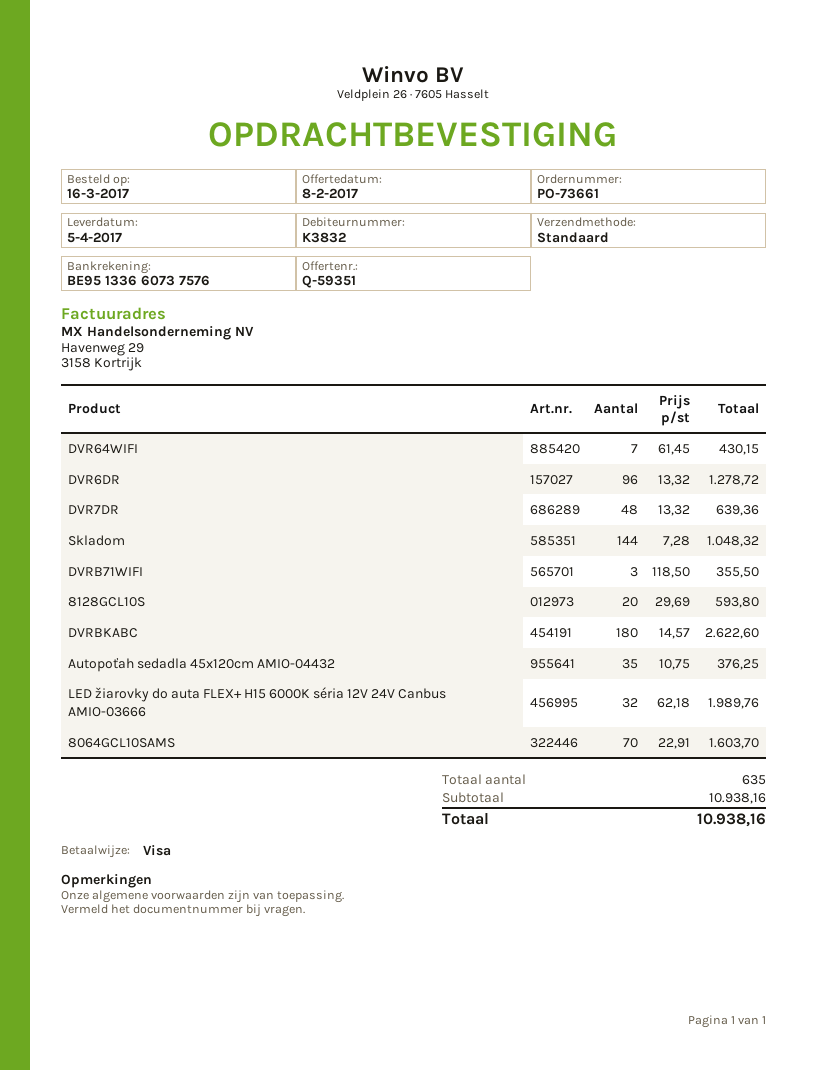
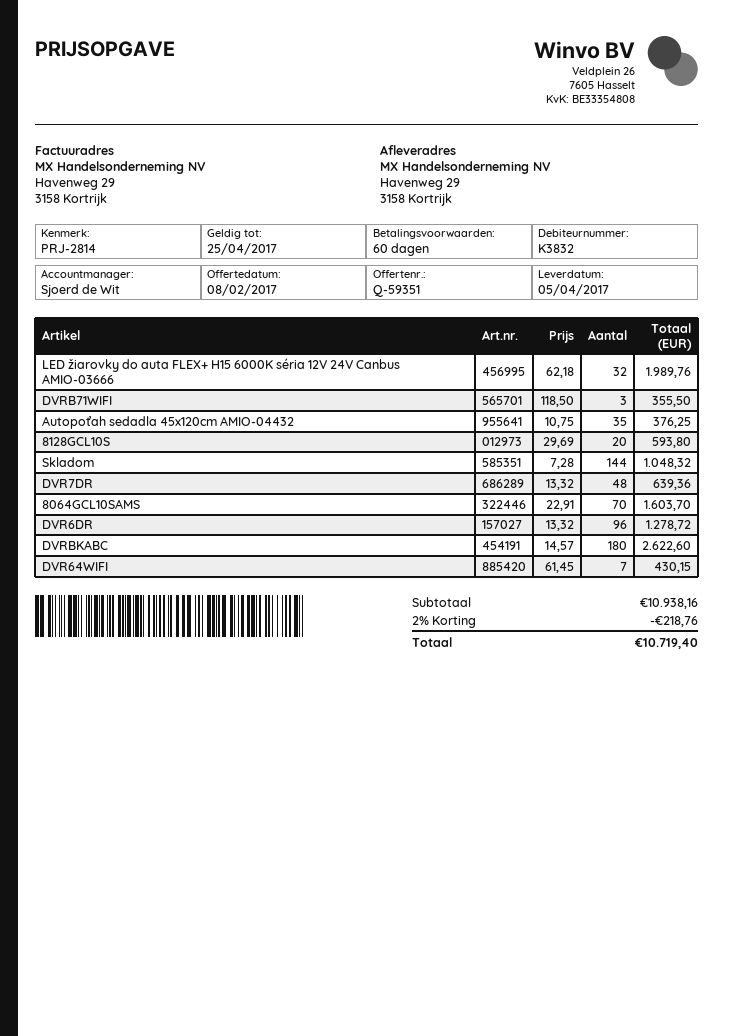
discount: none -> 2% = 218.76
total: 10938.16 -> 10719.40

